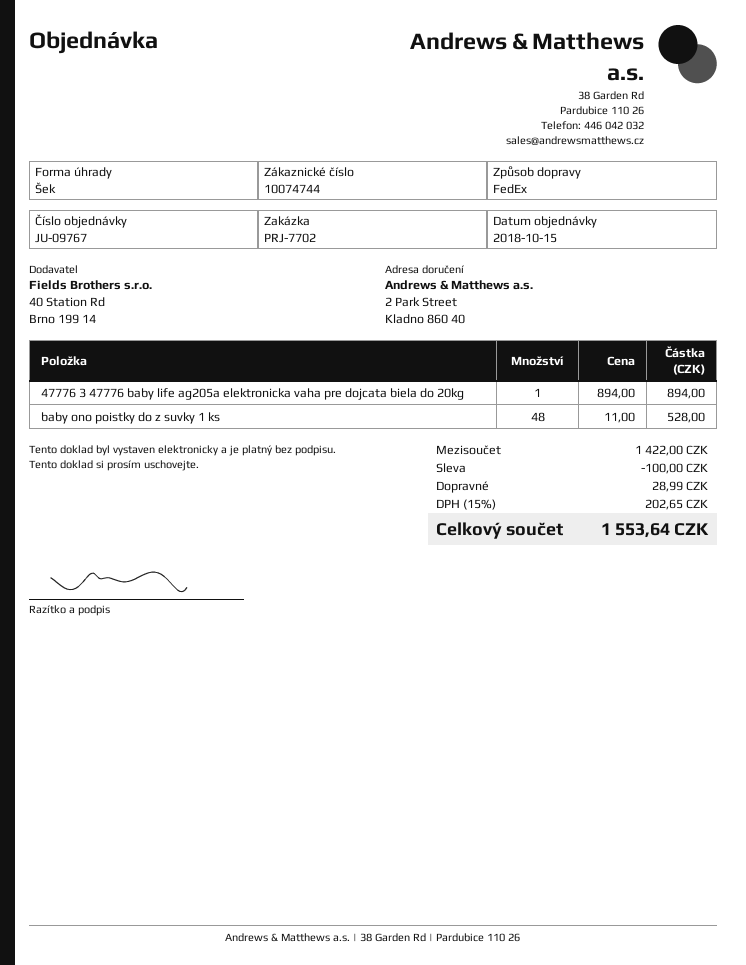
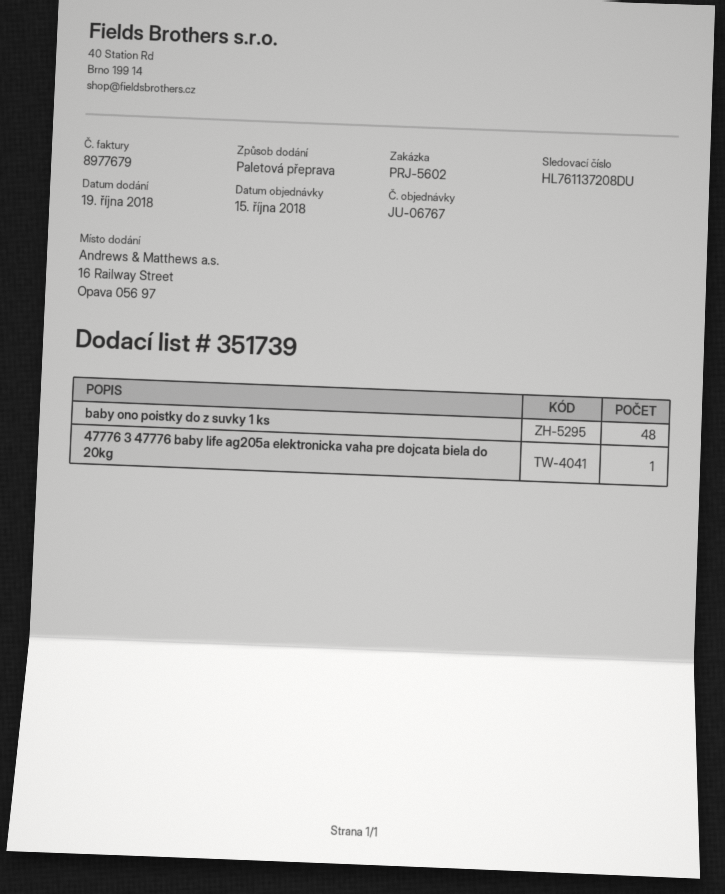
order number: JU-09767 -> JU-06767
reference: PRJ-7702 -> PRJ-5602
shipping method: FedEx -> pallet freight
ship to: 2 Park Street, Kladno 860 40 -> 16 Railway Street, Opava 056 97

